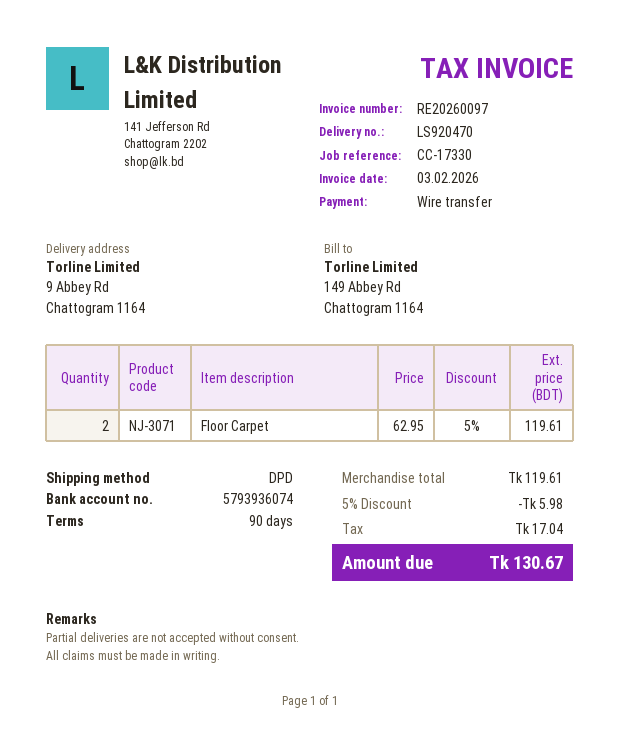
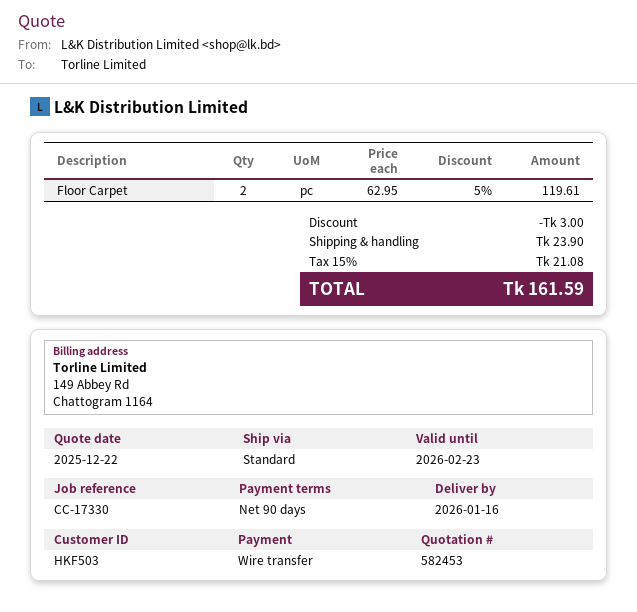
shipping method: DPD -> standard
discount: 5.98 -> 3.00
shipping: none -> 23.90
tax: 17.04 -> 21.08
total: 130.67 -> 161.59

